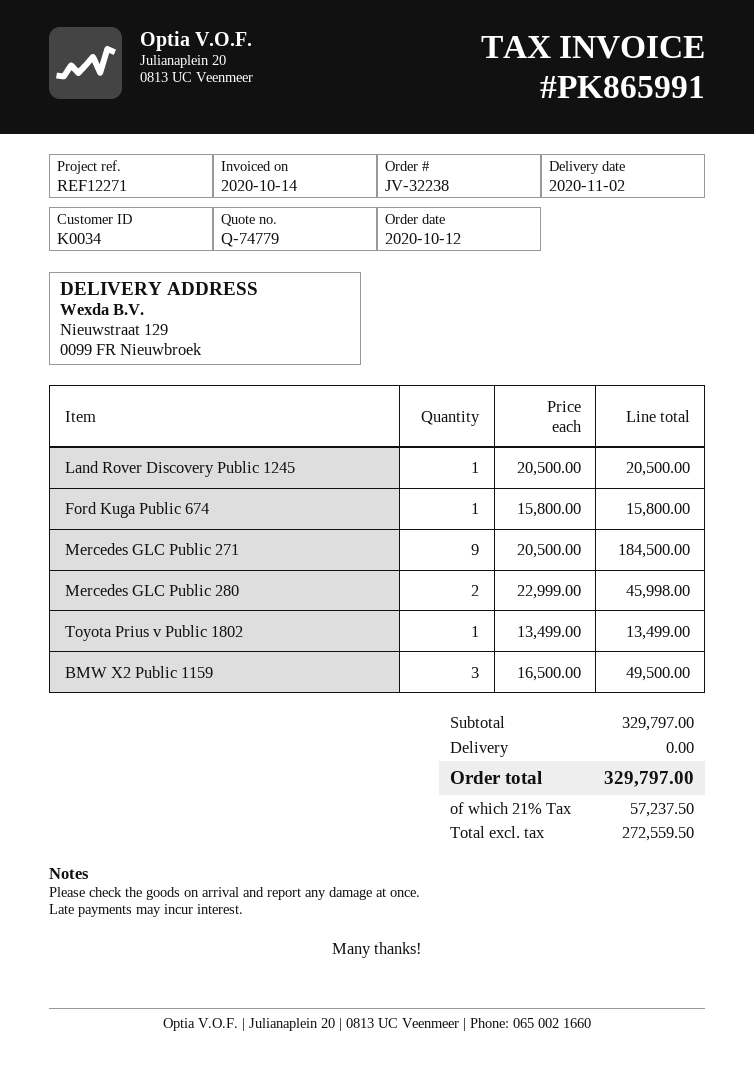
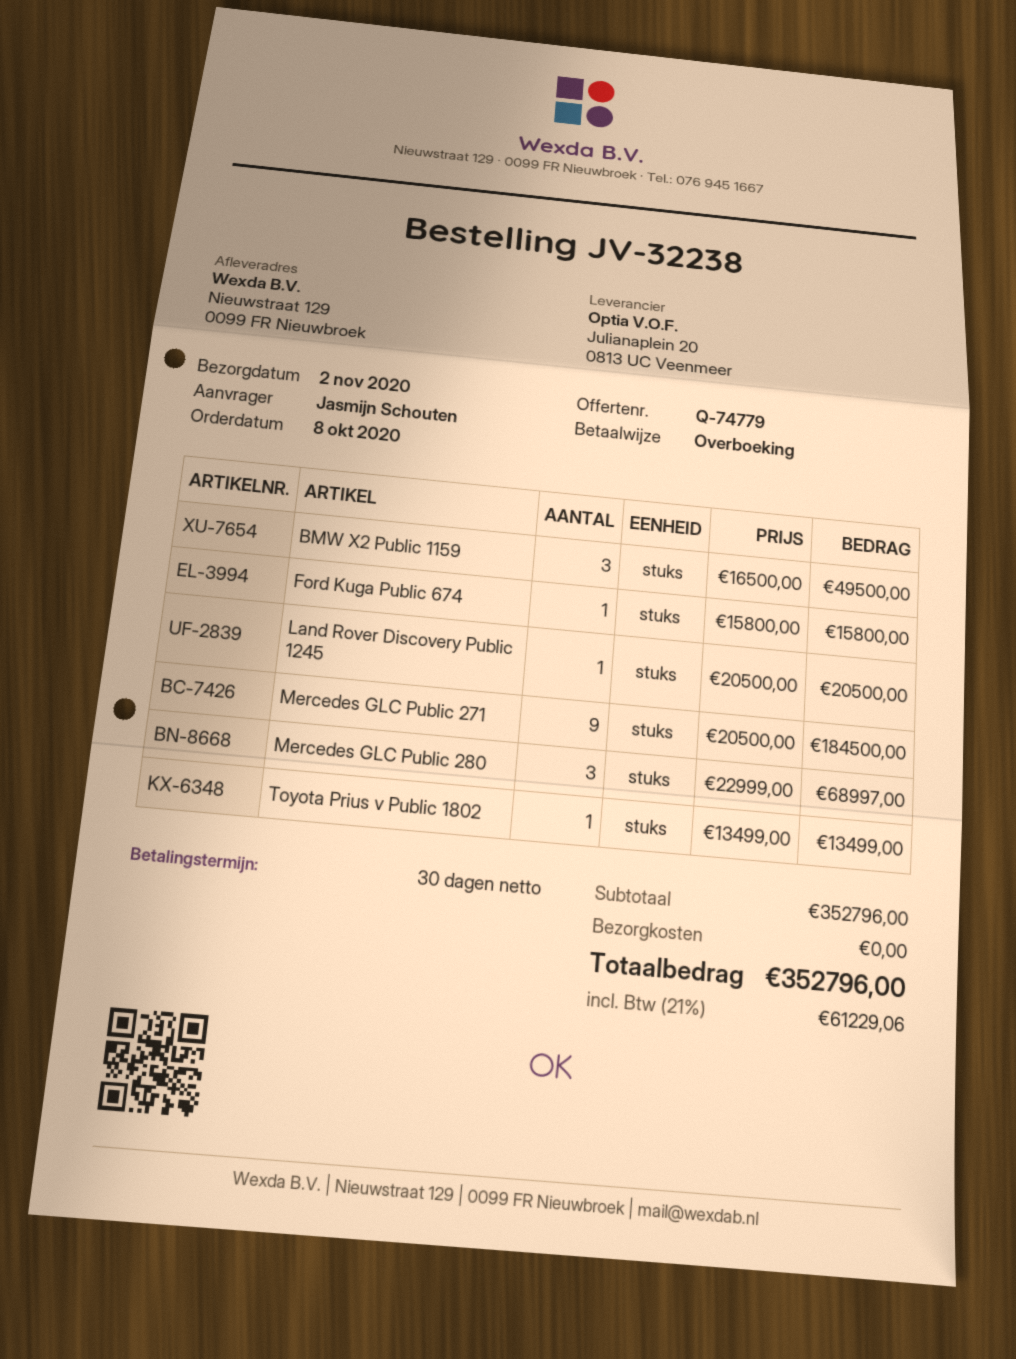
order date: 2020-10-12 -> 2020-10-08
Mercedes GLC Public 280: 2 x 22999.00 = 45998.00 -> 3 x 22999.00 = 68997.00
subtotal: 329797.00 -> 352796.00
tax: 21% = 57237.50 -> 21% = 61229.06
total: 329797.00 -> 352796.00

